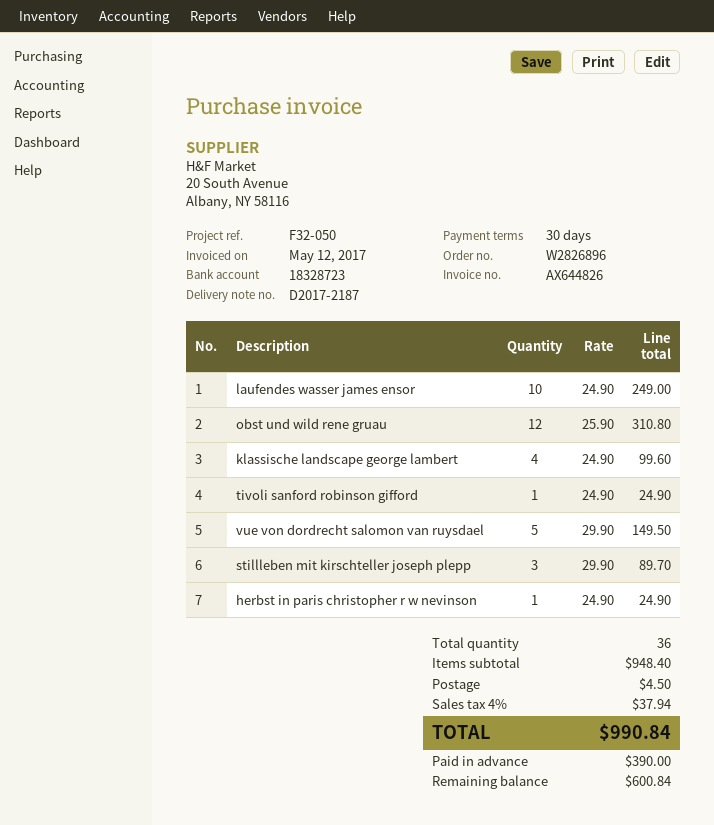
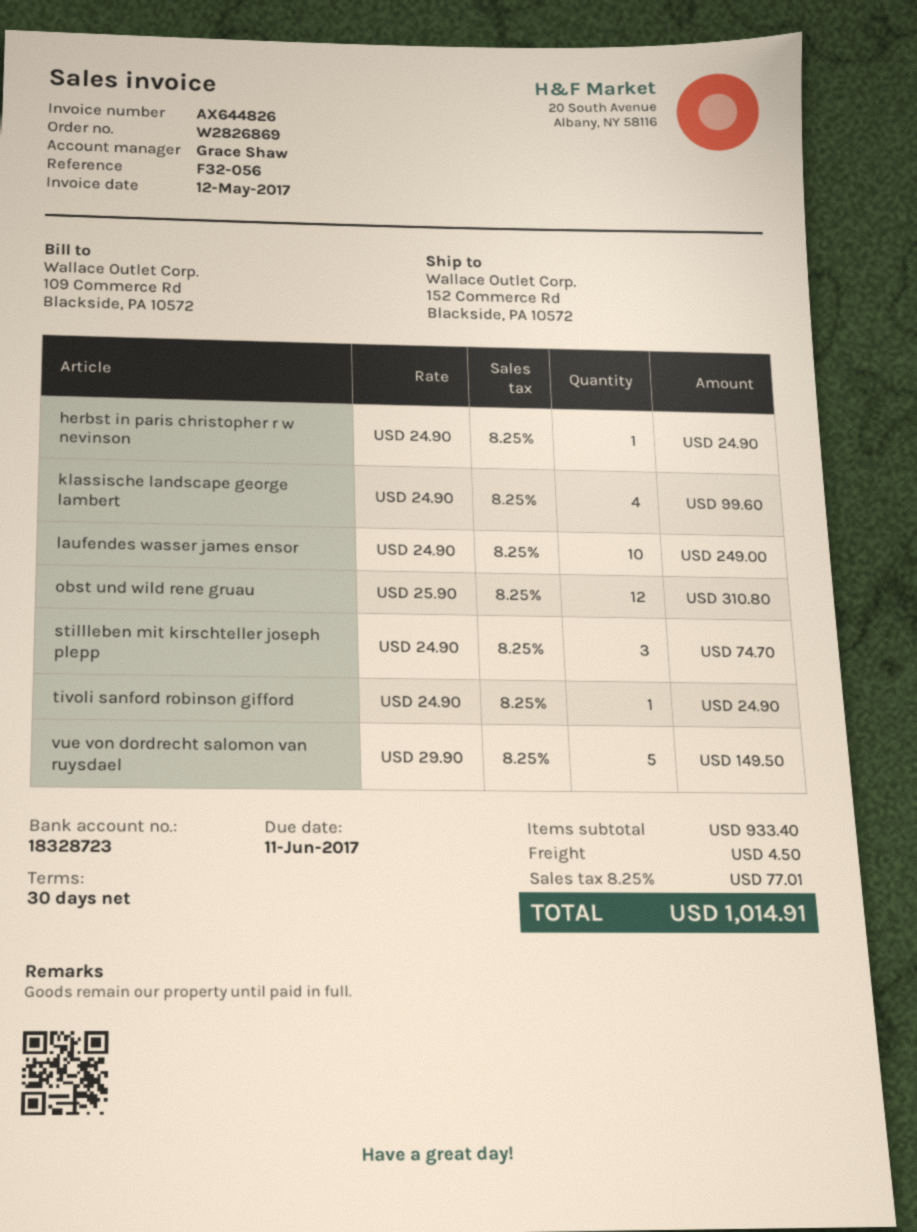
order number: W2826896 -> W2826869
reference: F32-050 -> F32-056
stillleben mit kirschteller joseph plepp: 3 x 29.90 = 89.70 -> 3 x 24.90 = 74.70
subtotal: 948.40 -> 933.40
tax: 4% = 37.94 -> 8.25% = 77.01
total: 990.84 -> 1014.91

